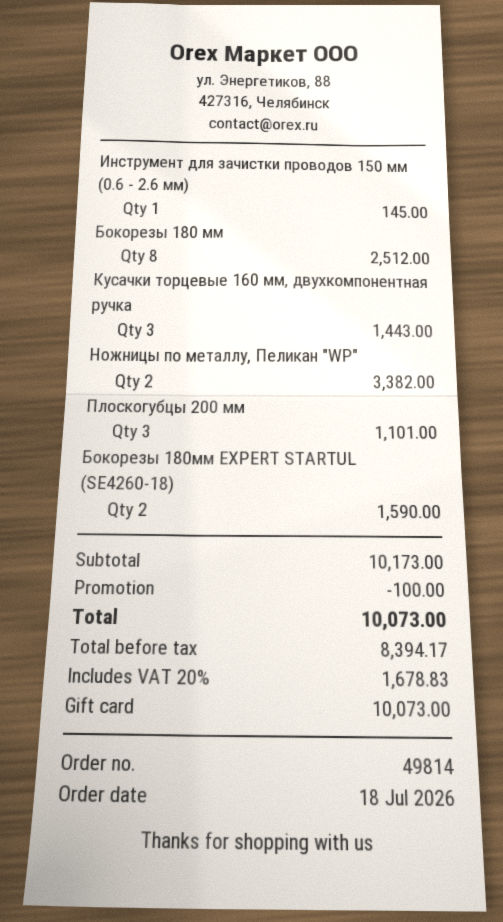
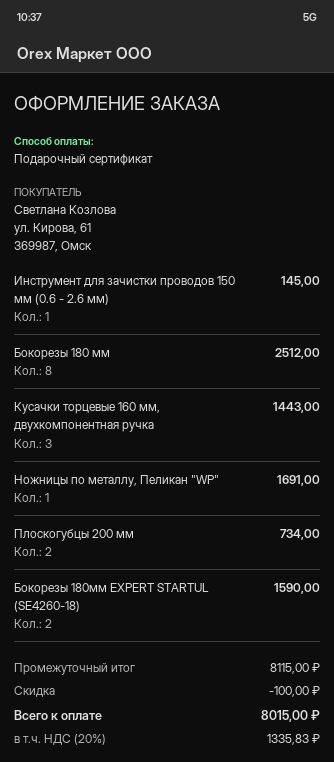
Ножницы по металлу, Пеликан "WP": 2 for 3382.00 -> 1 for 1691.00
Плоскогубцы 200 мм: 3 for 1101.00 -> 2 for 734.00
subtotal: 10173.00 -> 8115.00
tax: 20% = 1678.83 -> 20% = 1335.83
total: 10073.00 -> 8015.00

